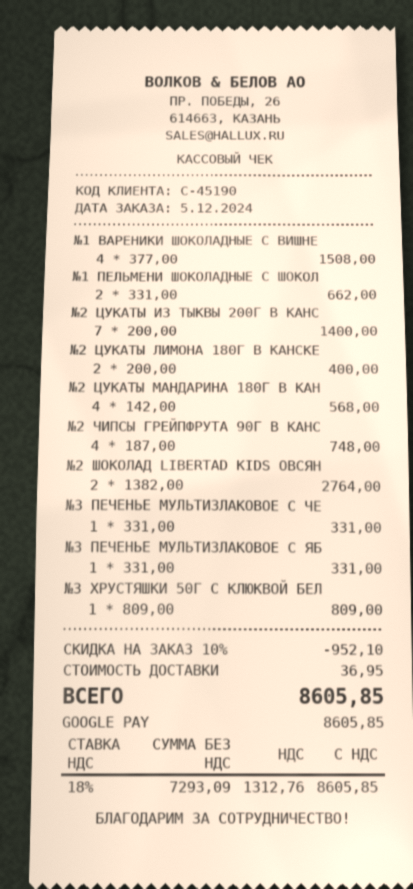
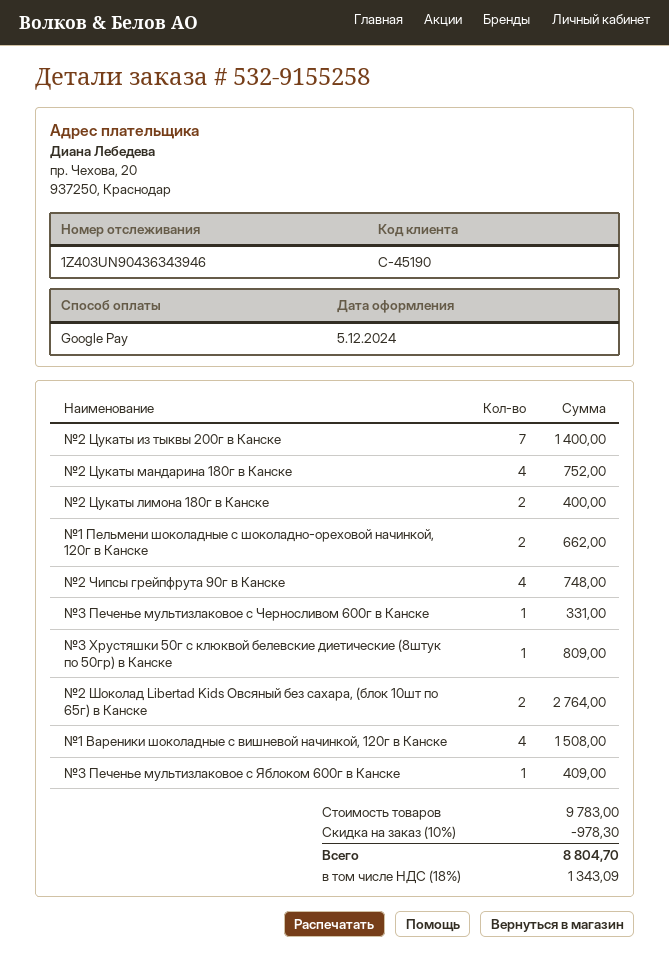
№2 ЦУКАТЫ МАНДАРИНА 180Г В КАН: 4 for 568.00 -> 4 for 752.00
№3 ПЕЧЕНЬЕ МУЛЬТИЗЛАКОВОЕ С ЯБ: 1 for 331.00 -> 1 for 409.00
discount: 10% = 952.10 -> 10% = 978.30
shipping: 36.95 -> none
tax: 18% = 1312.76 -> 18% = 1343.09
total: 8605.85 -> 8804.70

